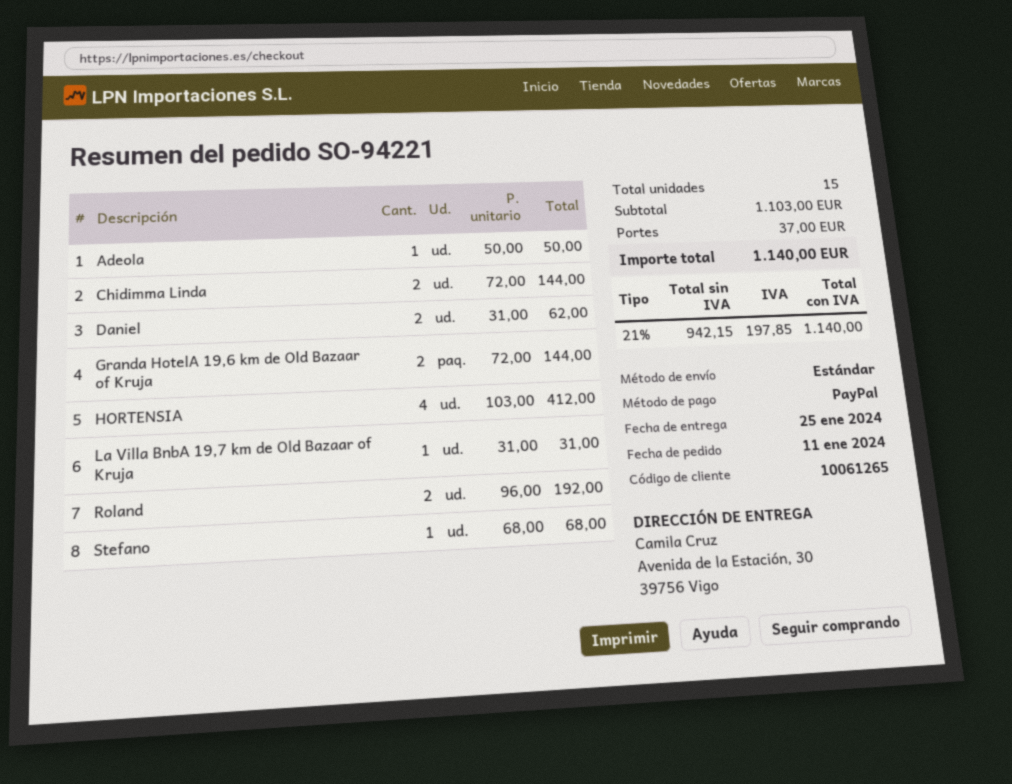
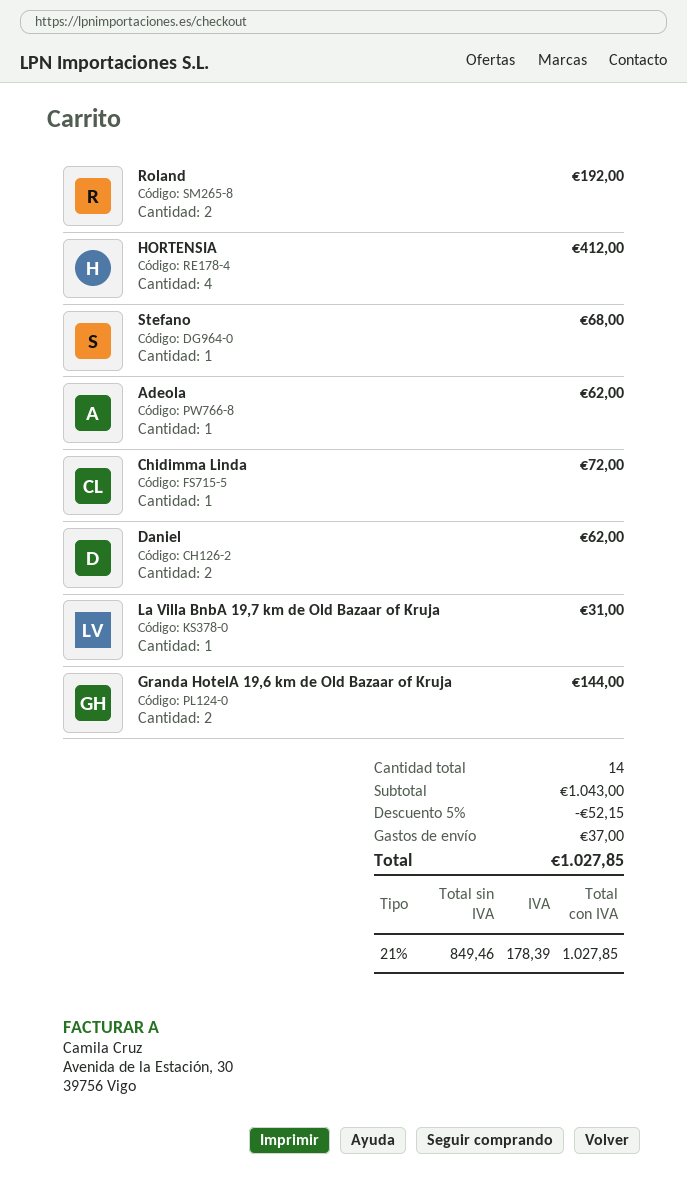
Adeola: 1 for 50.00 -> 1 for 62.00
Chidimma Linda: 2 for 144.00 -> 1 for 72.00
total quantity: 15 -> 14
subtotal: 1103.00 -> 1043.00
discount: none -> 5% = 52.15
net: 942.15 -> 849.46
tax: 21% = 197.85 -> 21% = 178.39
total: 1140.00 -> 1027.85

